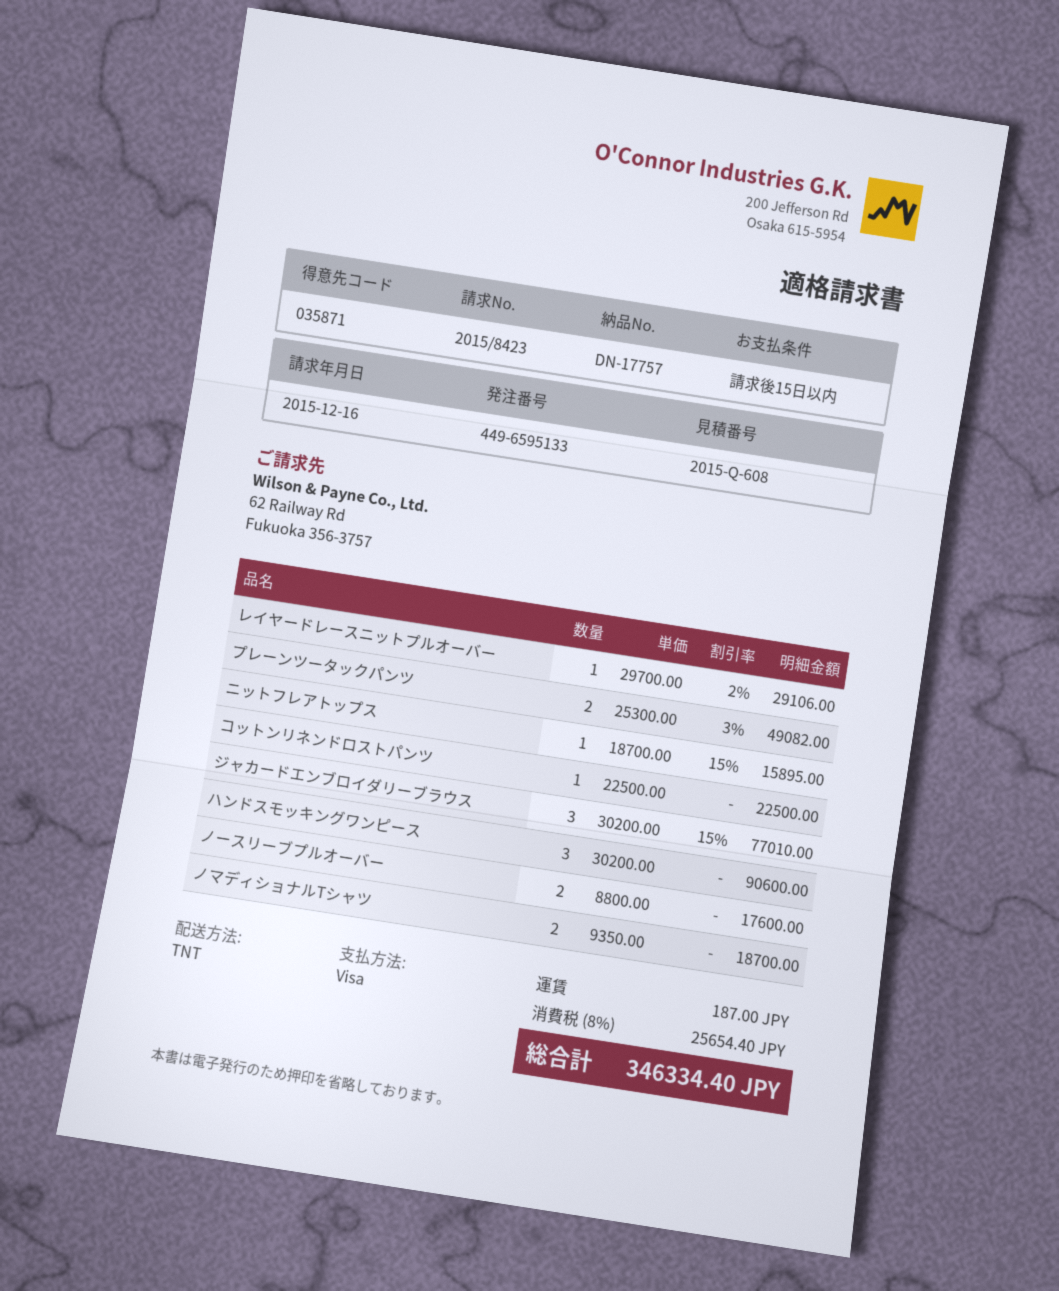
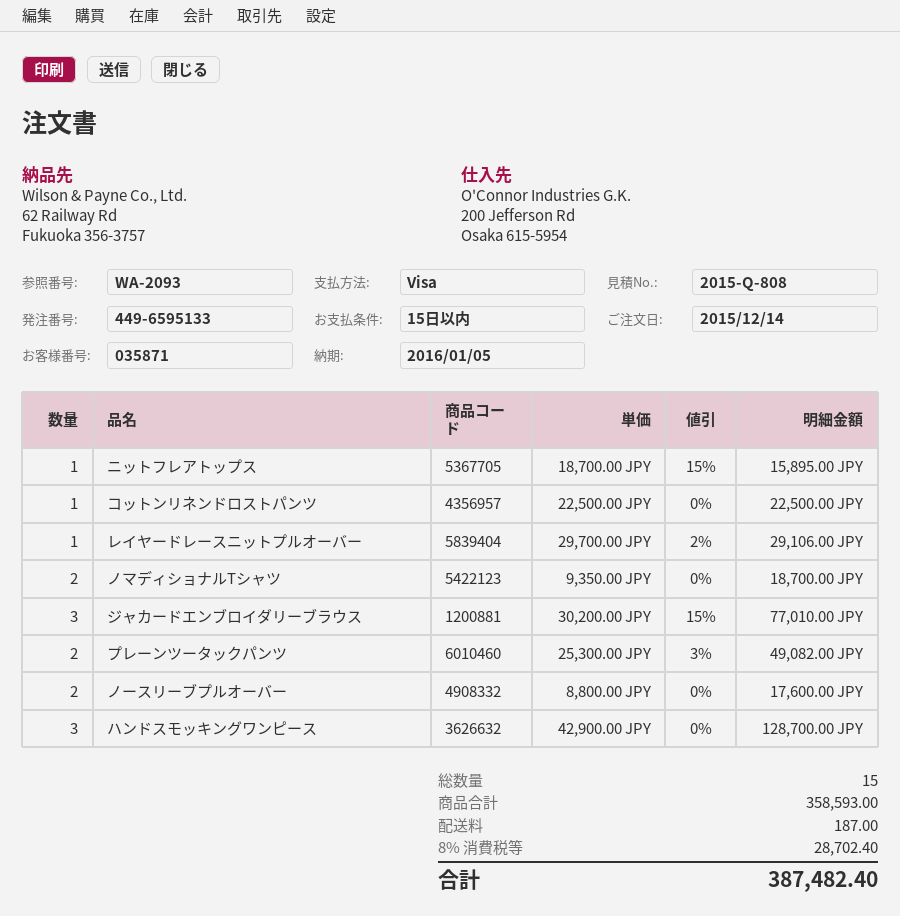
quote number: 2015-Q-608 -> 2015-Q-808
ハンドスモッキングワンピース: 3 x 30200.00 = 90600.00 -> 3 x 42900.00 = 128700.00
tax: 8% = 25654.40 -> 8% = 28702.40
total: 346334.40 -> 387482.40

